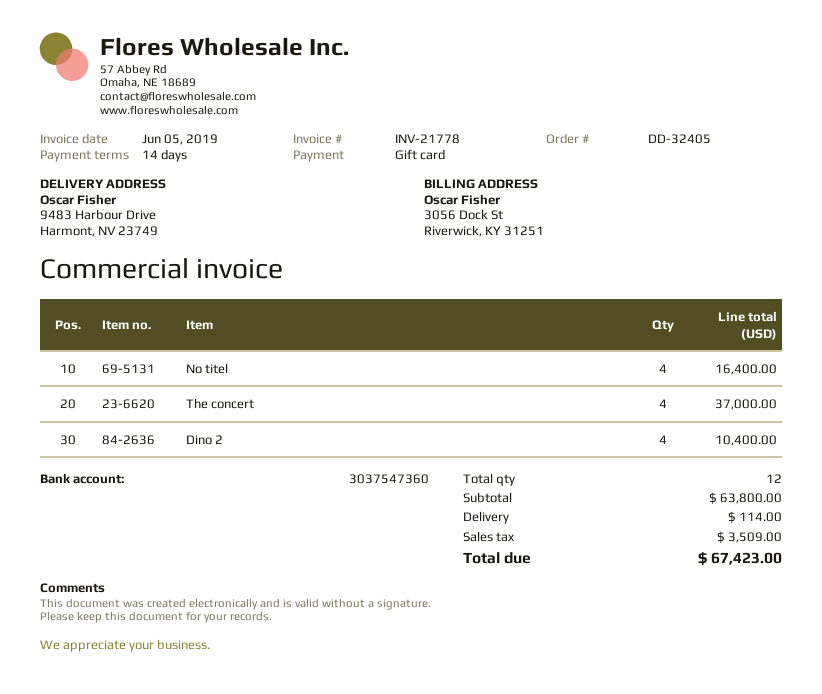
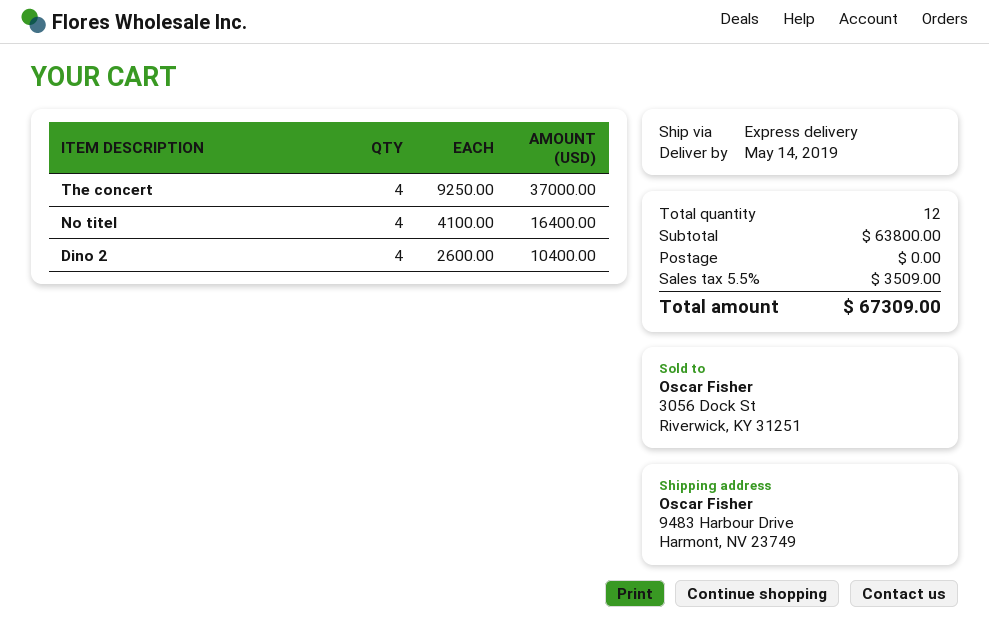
shipping: 114.00 -> 0.00
total: 67423.00 -> 67309.00

